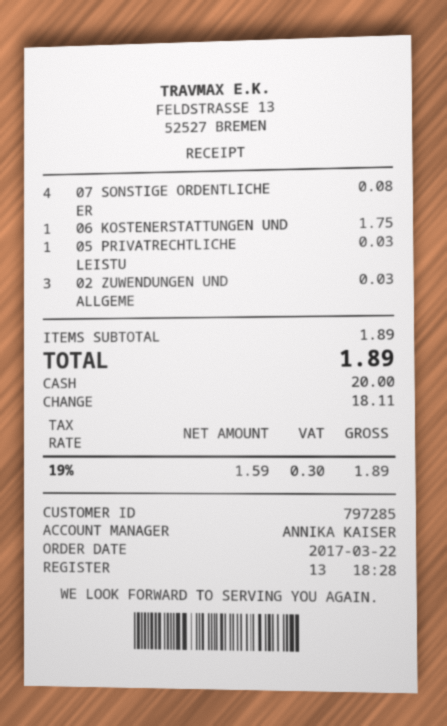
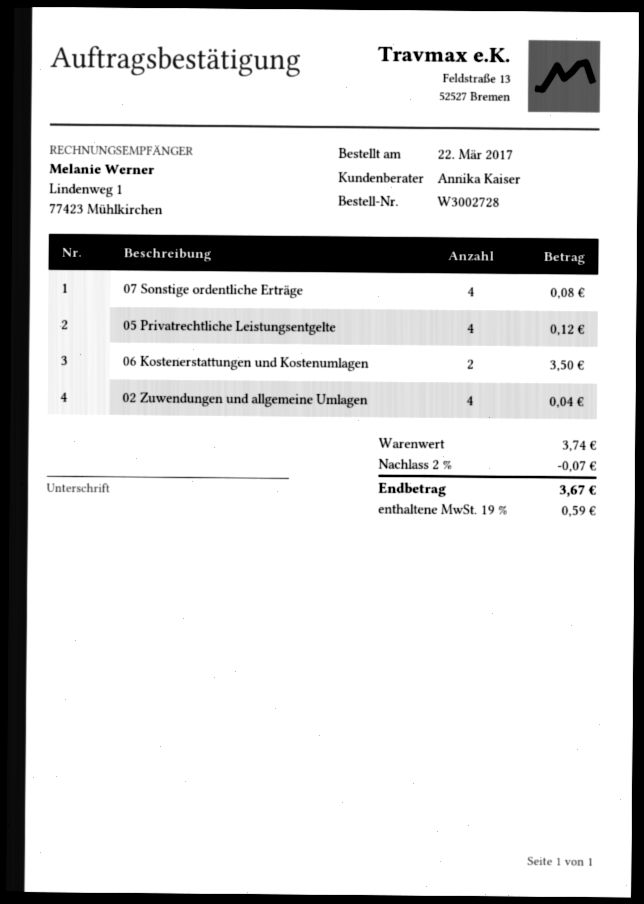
06 KOSTENERSTATTUNGEN UND: 1 for 1.75 -> 2 for 3.50
05 PRIVATRECHTLICHE LEISTU: 1 for 0.03 -> 4 for 0.12
02 ZUWENDUNGEN UND ALLGEME: 3 for 0.03 -> 4 for 0.04
subtotal: 1.89 -> 3.74
discount: none -> 2% = 0.07
tax: 19% = 0.30 -> 19% = 0.59
total: 1.89 -> 3.67

